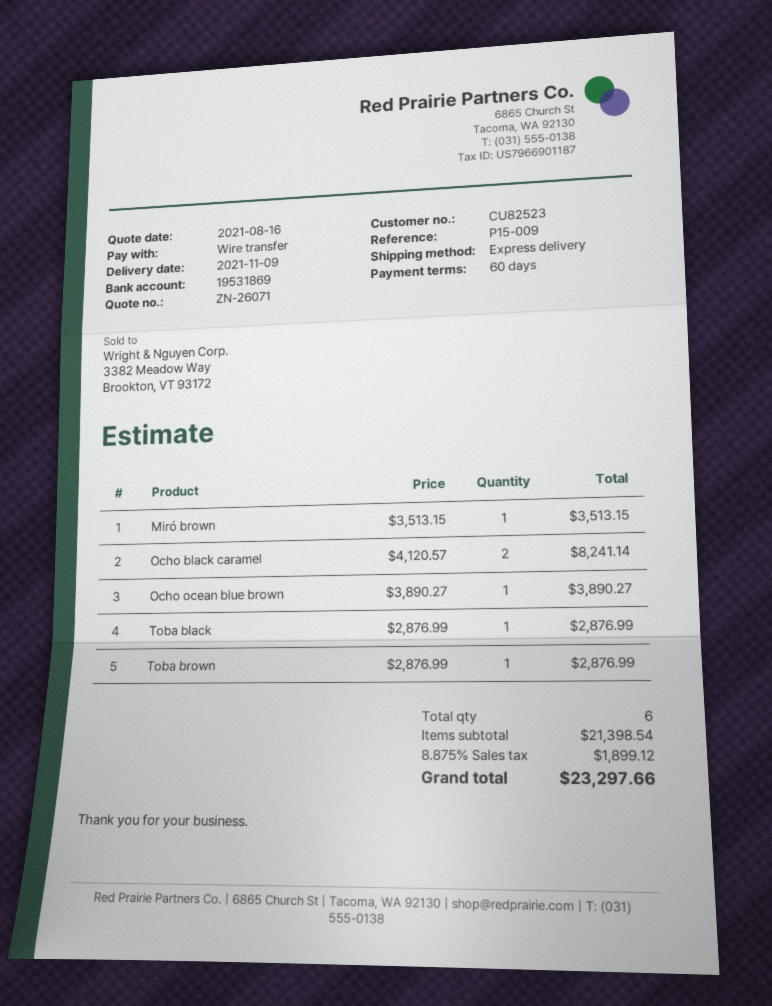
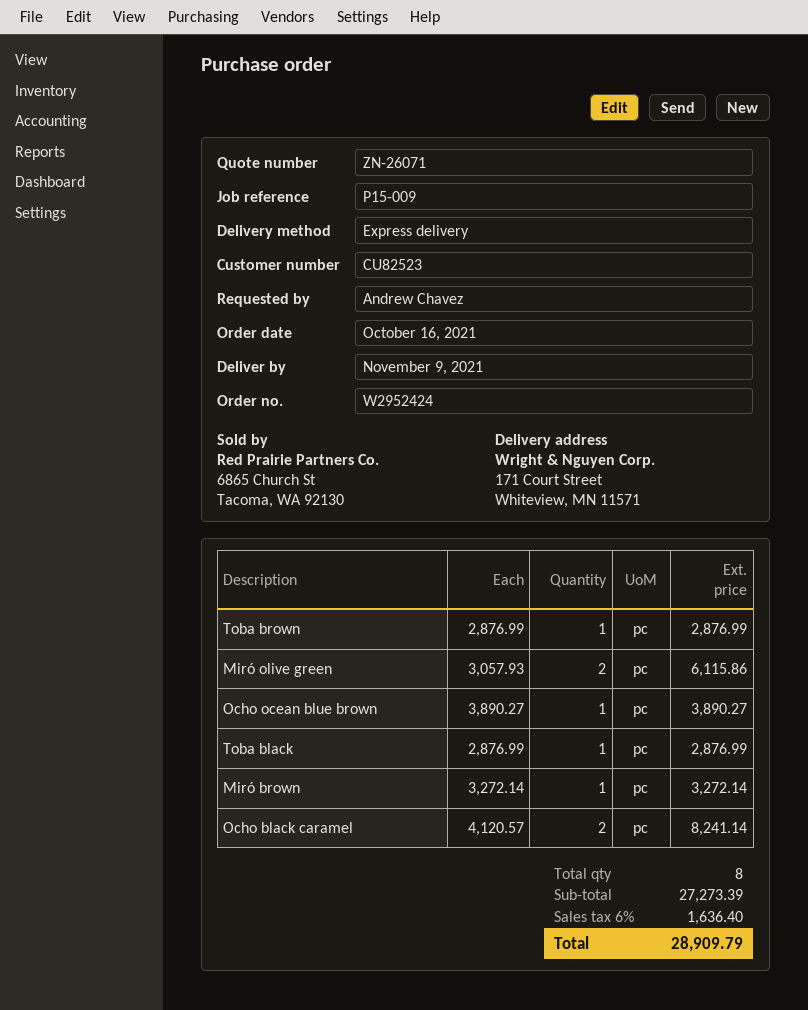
Miró brown: 1 x 3513.15 = 3513.15 -> 1 x 3272.14 = 3272.14
Miró olive green: none -> 2 x 3057.93 = 6115.86
total quantity: 6 -> 8
subtotal: 21398.54 -> 27273.39
tax: 8.875% = 1899.12 -> 6% = 1636.40
total: 23297.66 -> 28909.79

